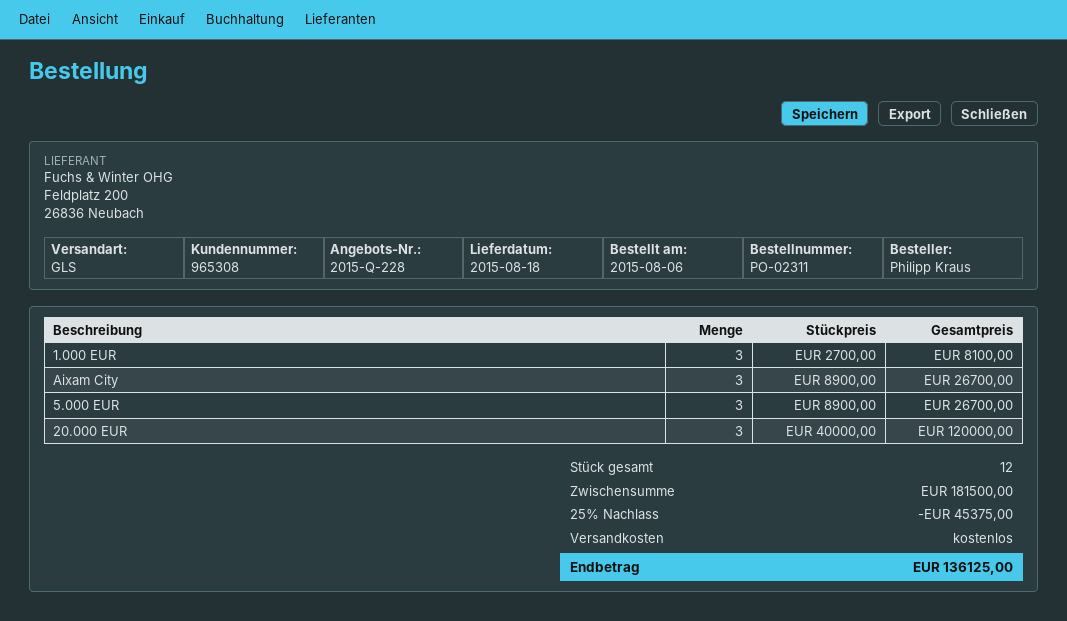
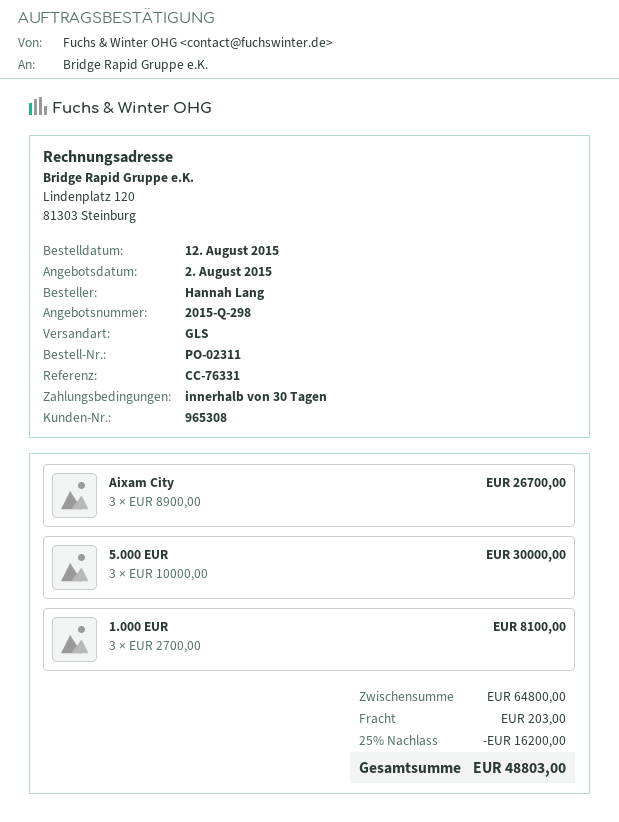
quote number: 2015-Q-228 -> 2015-Q-298
order date: 2015-08-06 -> 2015-08-12
ordered by: Philipp Kraus -> Hannah Lang
5.000 EUR: 3 x 8900.00 = 26700.00 -> 3 x 10000.00 = 30000.00
20.000 EUR: 3 x 40000.00 = 120000.00 -> none
subtotal: 181500.00 -> 64800.00
discount: 25% = 45375.00 -> 25% = 16200.00
shipping: 0.00 -> 203.00
total: 136125.00 -> 48803.00

